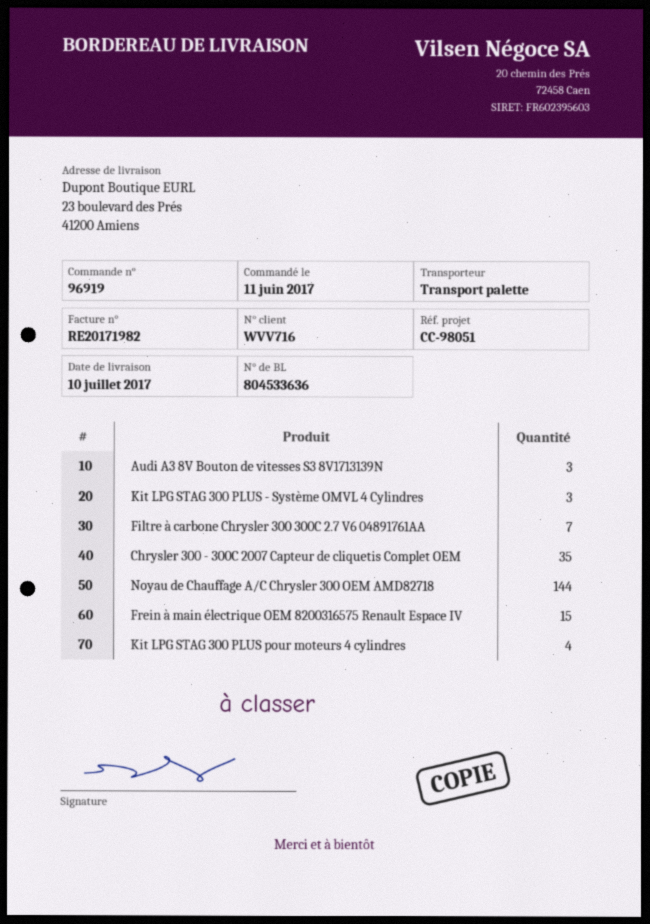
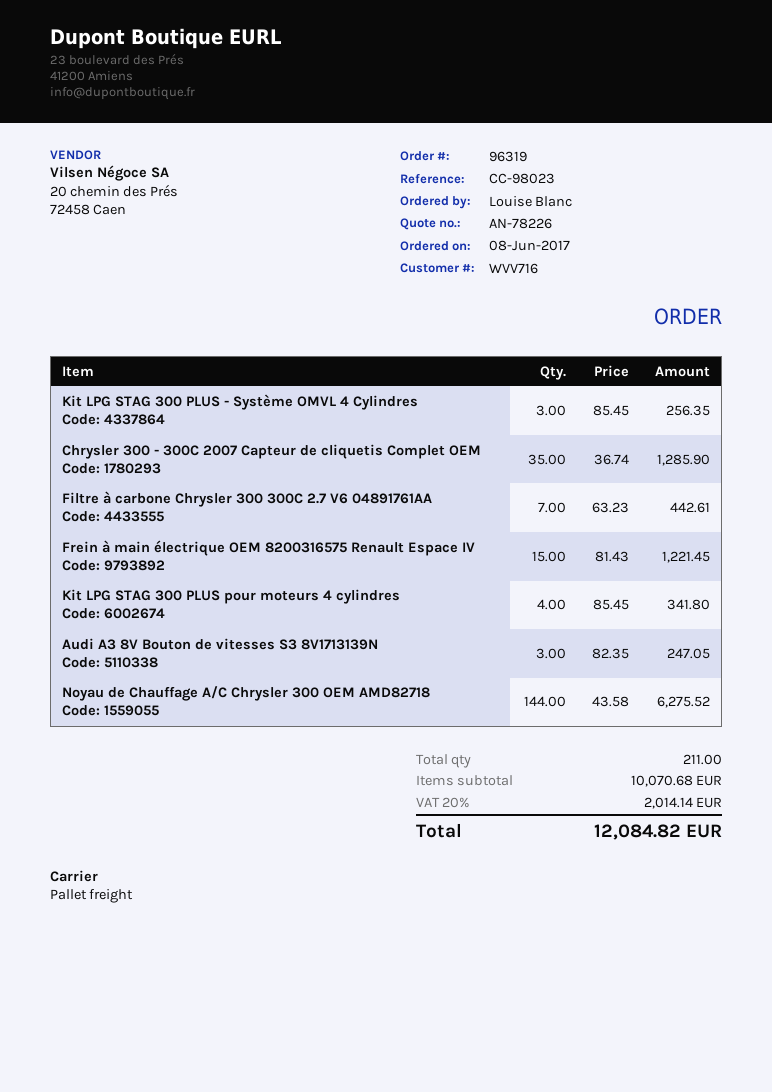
order number: 96919 -> 96319
order date: 2017-06-11 -> 2017-06-08
reference: CC-98051 -> CC-98023

